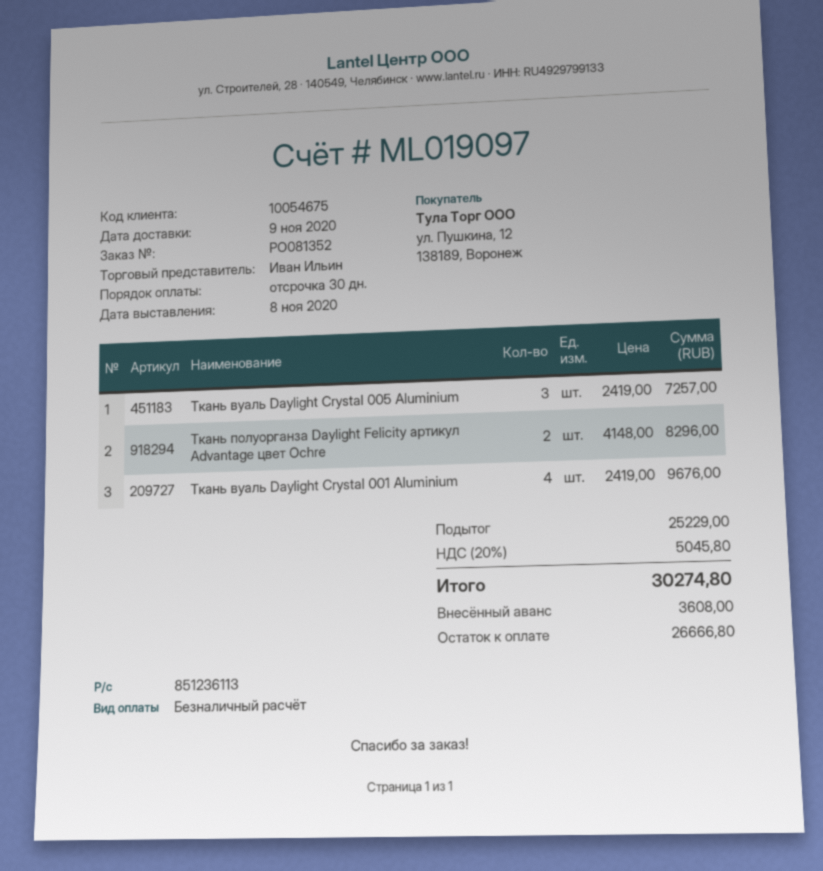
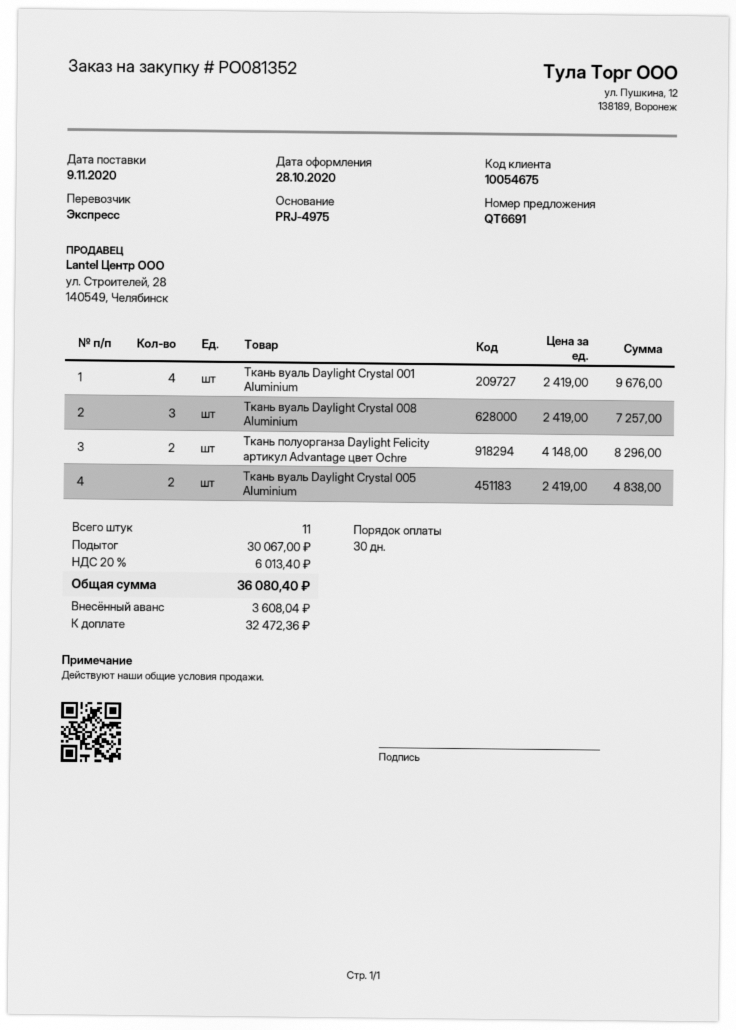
Ткань вуаль Daylight Crystal 005 Aluminium: 3 x 2419.00 = 7257.00 -> 2 x 2419.00 = 4838.00
Ткань вуаль Daylight Crystal 008 Aluminium: none -> 3 x 2419.00 = 7257.00
subtotal: 25229.00 -> 30067.00
tax: 20% = 5045.80 -> 20% = 6013.40
total: 30274.80 -> 36080.40
deposit: 3608.00 -> 3608.04
balance: 26666.80 -> 32472.36

